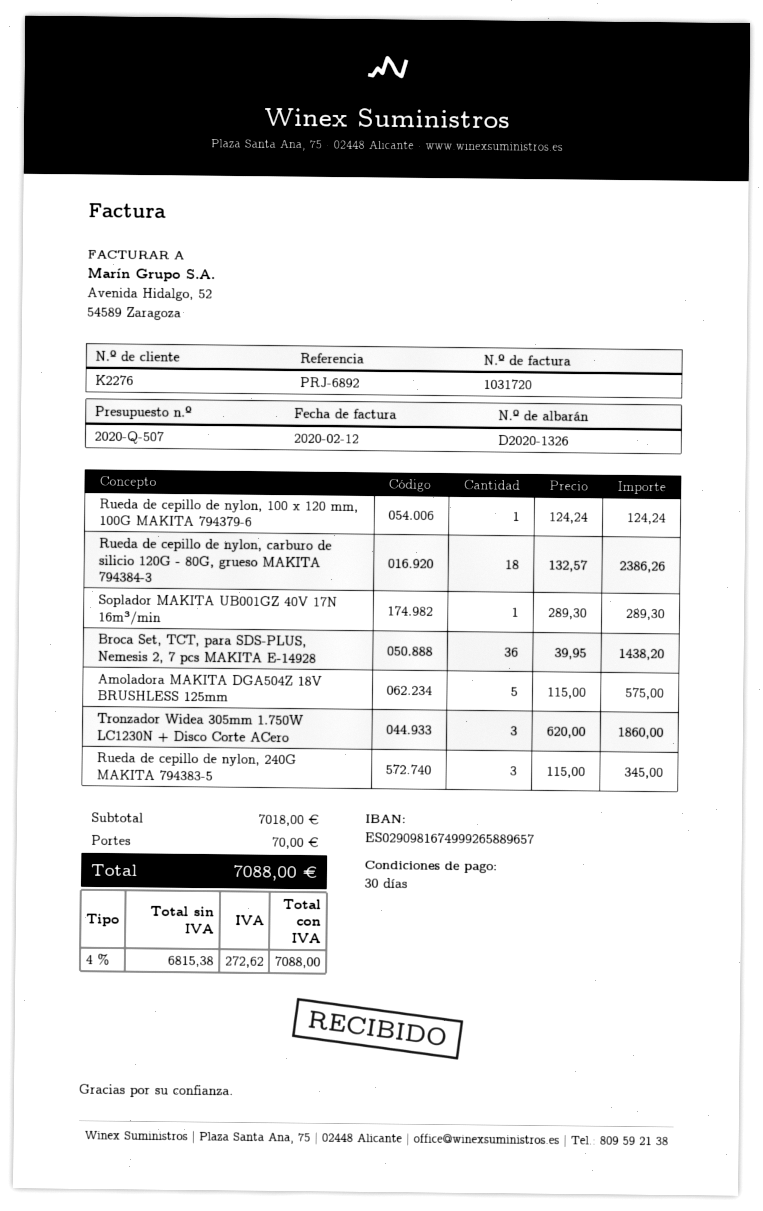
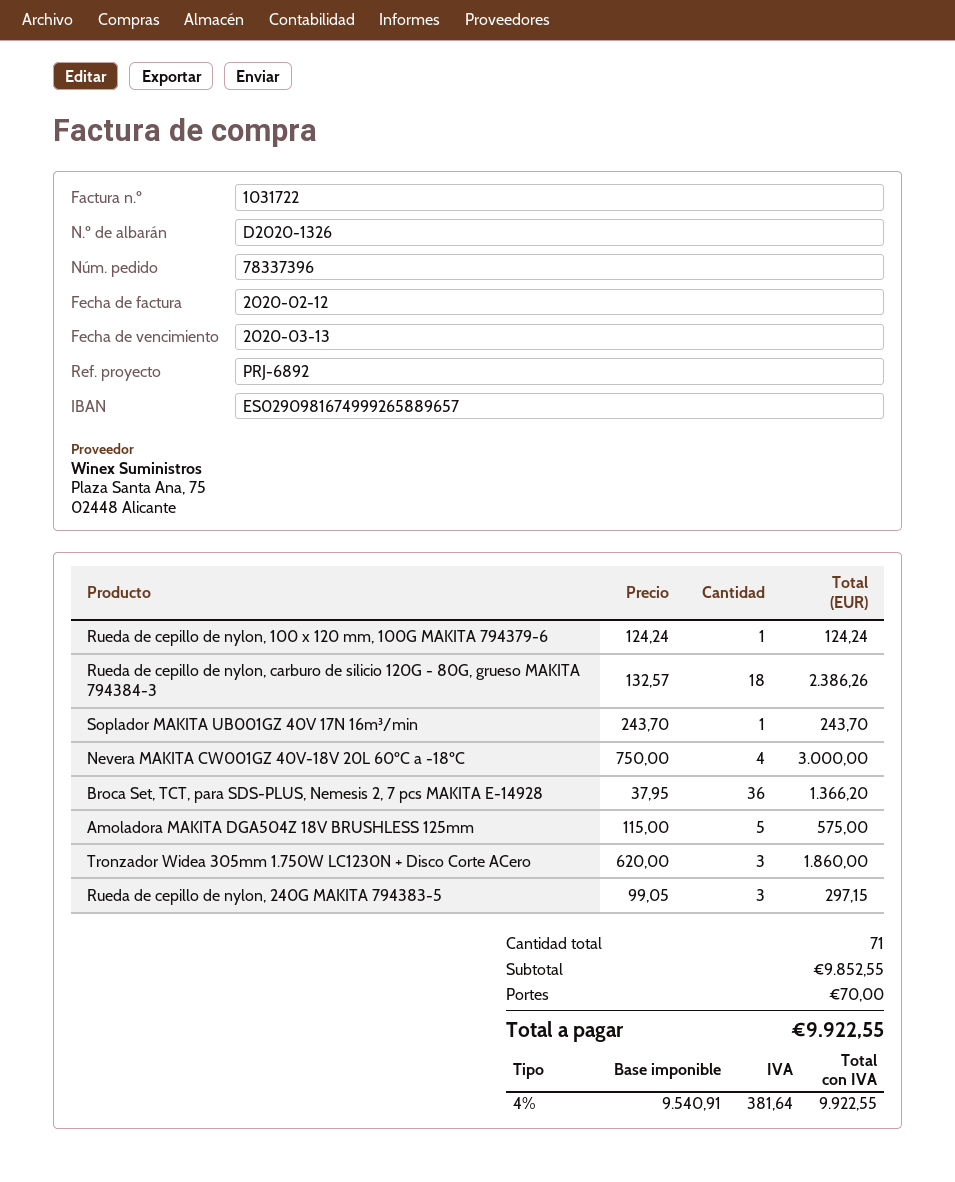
invoice number: 1031720 -> 1031722
Soplador MAKITA UB001GZ 40V 17N 16m³/min: 1 x 289.30 = 289.30 -> 1 x 243.70 = 243.70
Broca Set, TCT, para SDS-PLUS, Nemesis 2, 7 pcs MAKITA E-14928: 36 x 39.95 = 1438.20 -> 36 x 37.95 = 1366.20
Rueda de cepillo de nylon, 240G MAKITA 794383-5: 3 x 115.00 = 345.00 -> 3 x 99.05 = 297.15
Nevera MAKITA CW001GZ 40V-18V 20L 60ºC a -18ºC: none -> 4 x 750.00 = 3000.00
subtotal: 7018.00 -> 9852.55
net: 6815.38 -> 9540.91
tax: 4% = 272.62 -> 4% = 381.64
total: 7088.00 -> 9922.55

